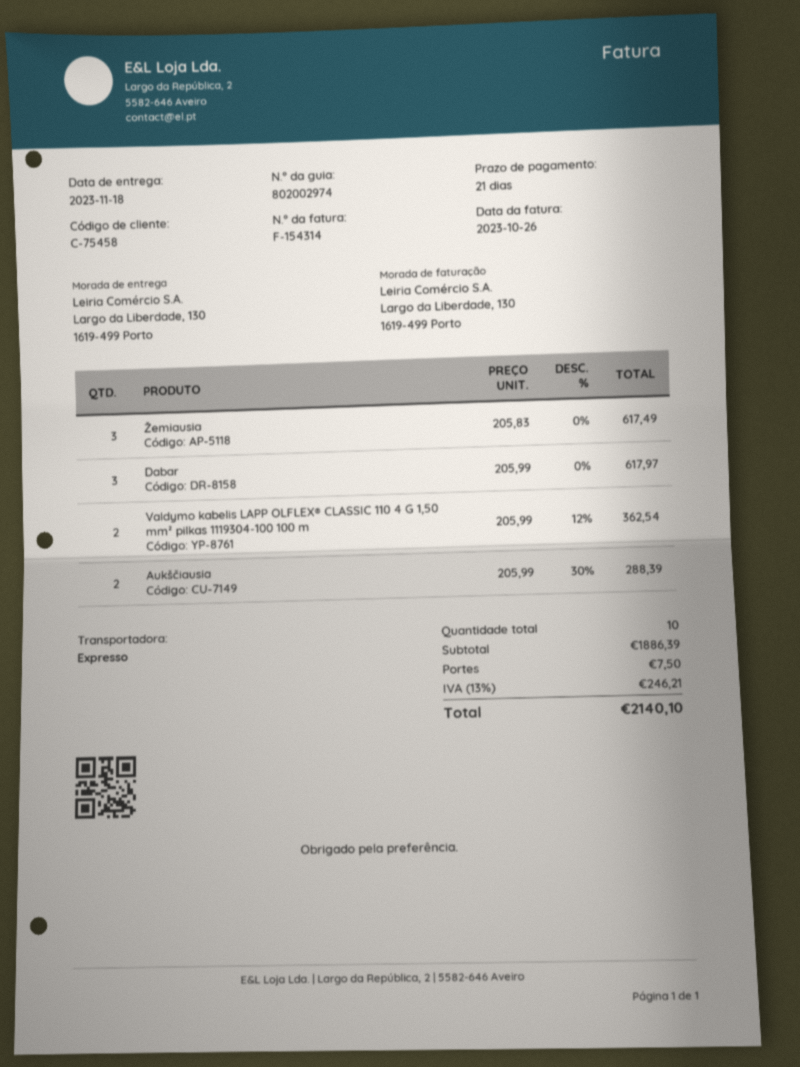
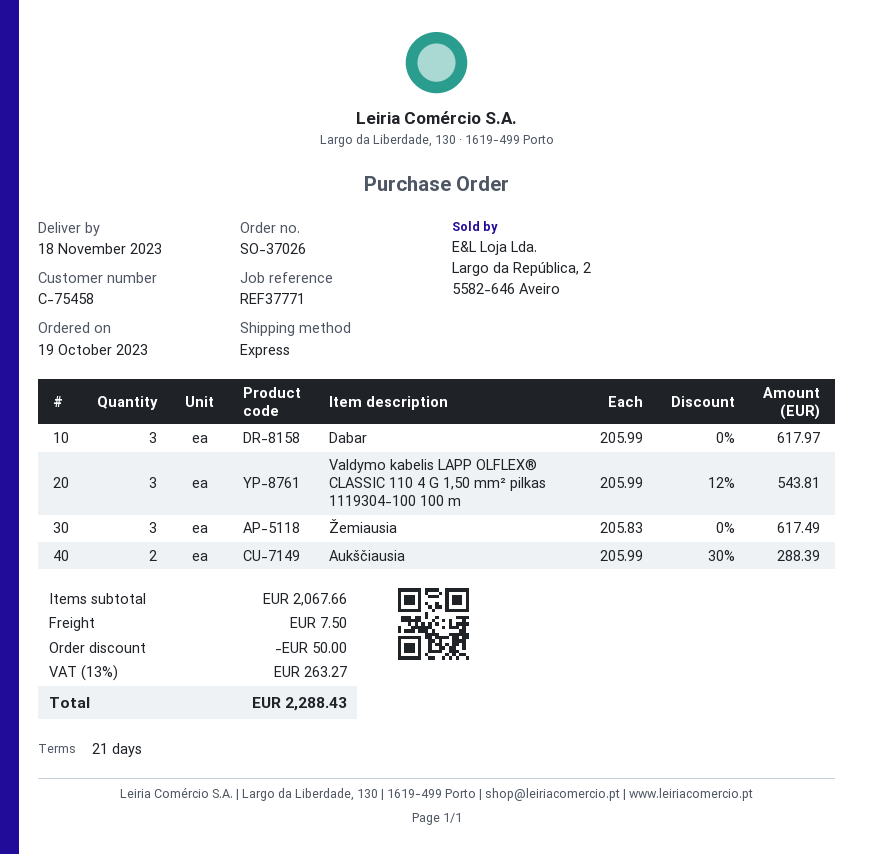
Valdymo kabelis LAPP OLFLEX® CLASSIC 110 4 G 1,50 mm² pilkas 1119304-100 100 m: 2 x 205.99 - 12% = 362.54 -> 3 x 205.99 - 12% = 543.81
subtotal: 1886.39 -> 2067.66
discount: none -> 50.00
tax: 13% = 246.21 -> 13% = 263.27
total: 2140.10 -> 2288.43

